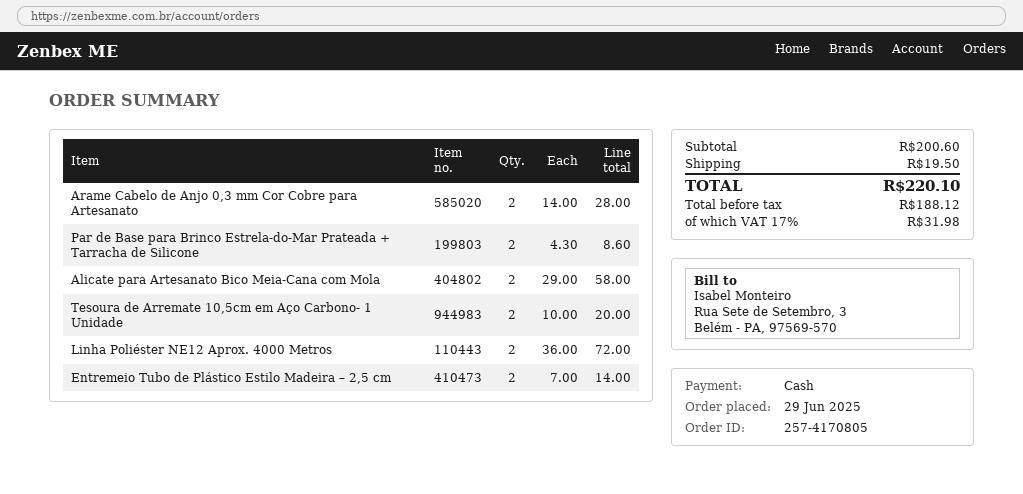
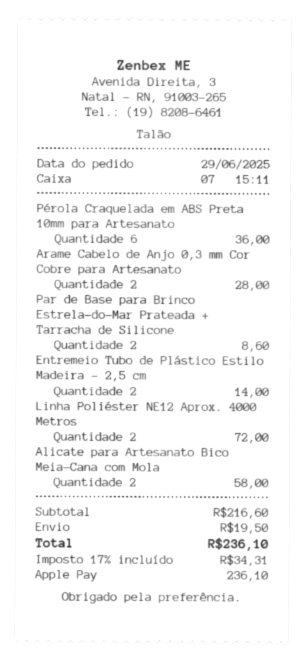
payment method: cash -> Apple Pay
Tesoura de Arremate 10,5cm em Aço Carbono- 1 Unidade: 2 for 20.00 -> none
Pérola Craquelada em ABS Preta 10mm para Artesanato: none -> 6 for 36.00
subtotal: 200.60 -> 216.60
tax: 17% = 31.98 -> 17% = 34.31
total: 220.10 -> 236.10

